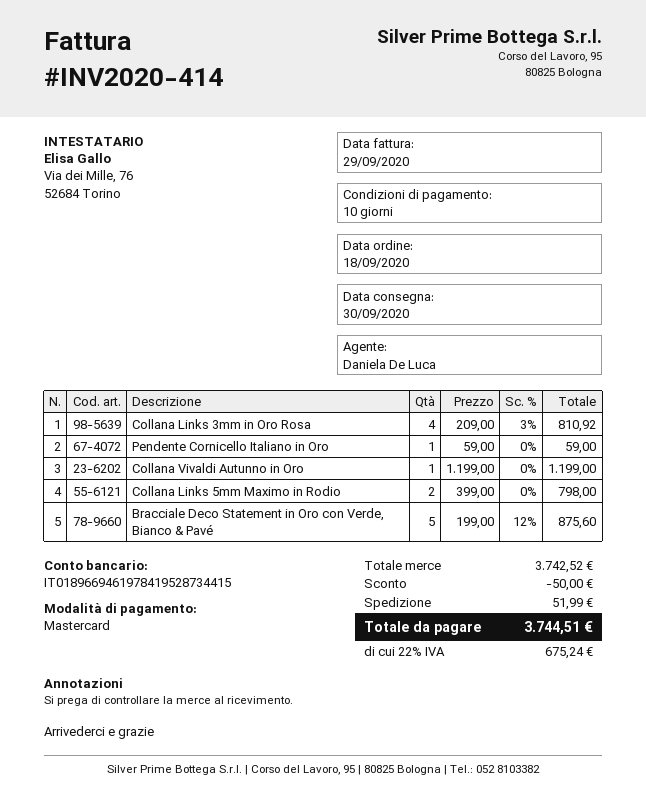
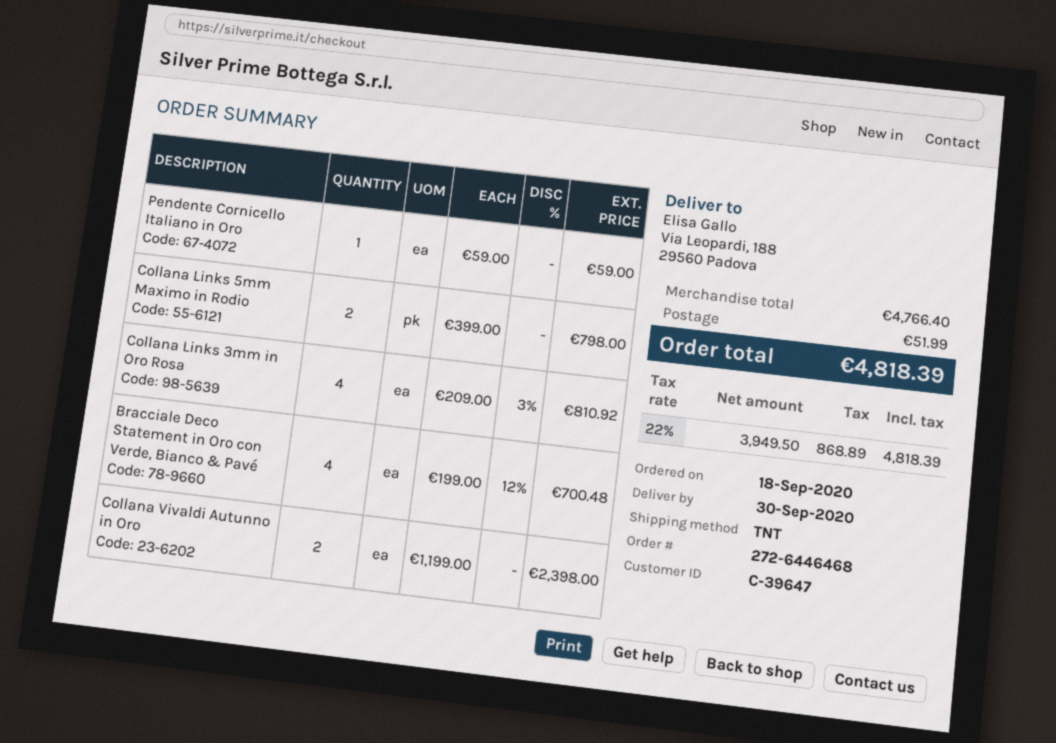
Collana Vivaldi Autunno in Oro: 1 x 1199.00 = 1199.00 -> 2 x 1199.00 = 2398.00
Bracciale Deco Statement in Oro con Verde, Bianco & Pavé: 5 x 199.00 - 12% = 875.60 -> 4 x 199.00 - 12% = 700.48
subtotal: 3742.52 -> 4766.40
discount: 50.00 -> none
tax: 22% = 675.24 -> 22% = 868.89
total: 3744.51 -> 4818.39

